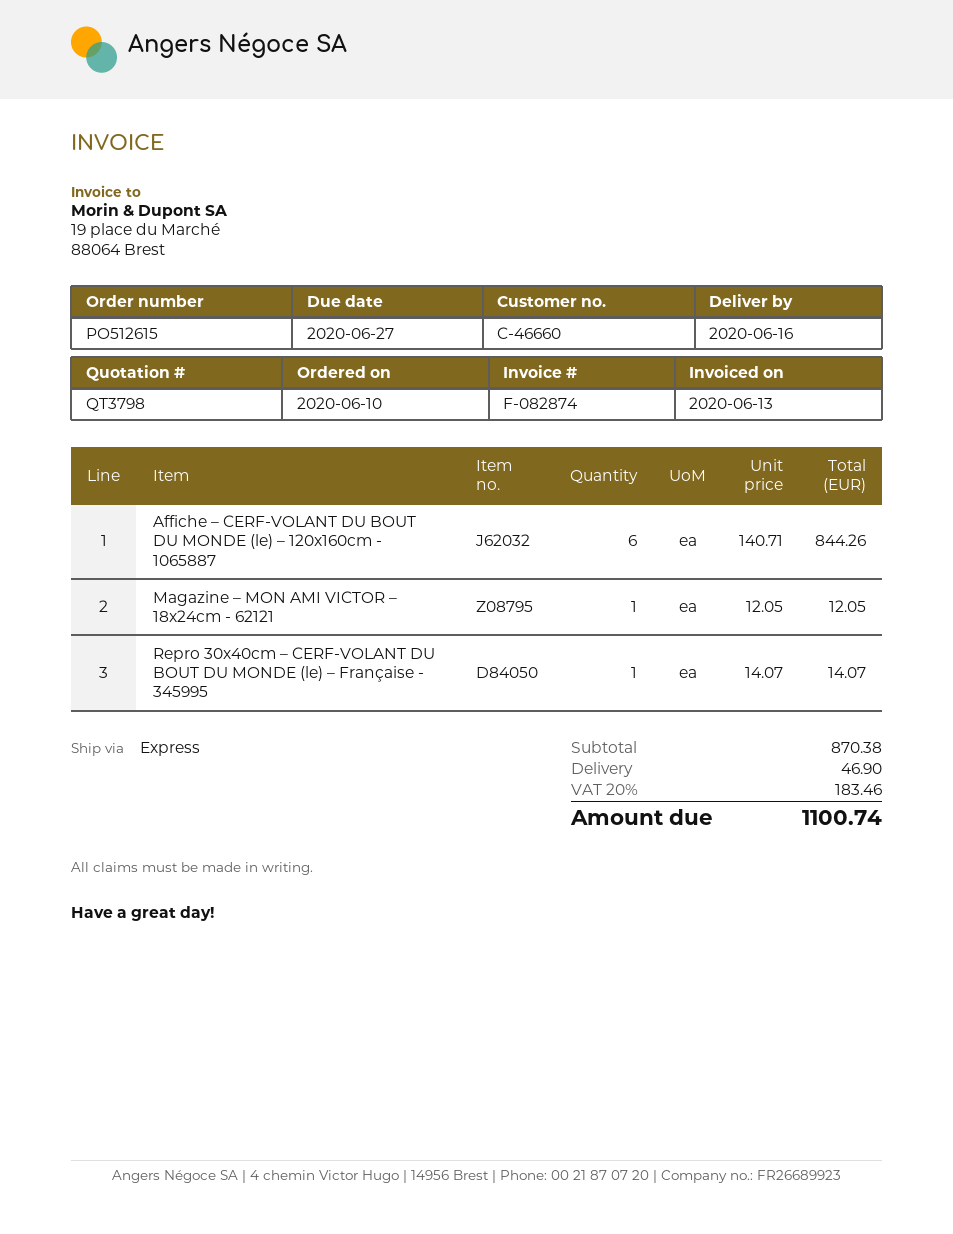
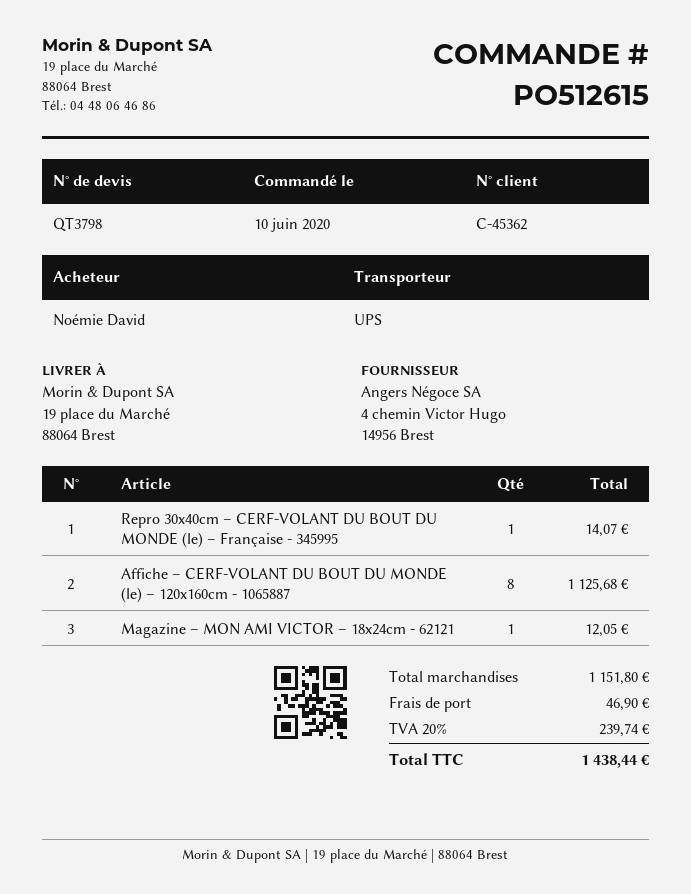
customer number: C-46660 -> C-45362
shipping method: express -> UPS
Affiche – CERF-VOLANT DU BOUT DU MONDE (le) – 120x160cm - 1065887: 6 for 844.26 -> 8 for 1125.68
subtotal: 870.38 -> 1151.80
tax: 20% = 183.46 -> 20% = 239.74
total: 1100.74 -> 1438.44

